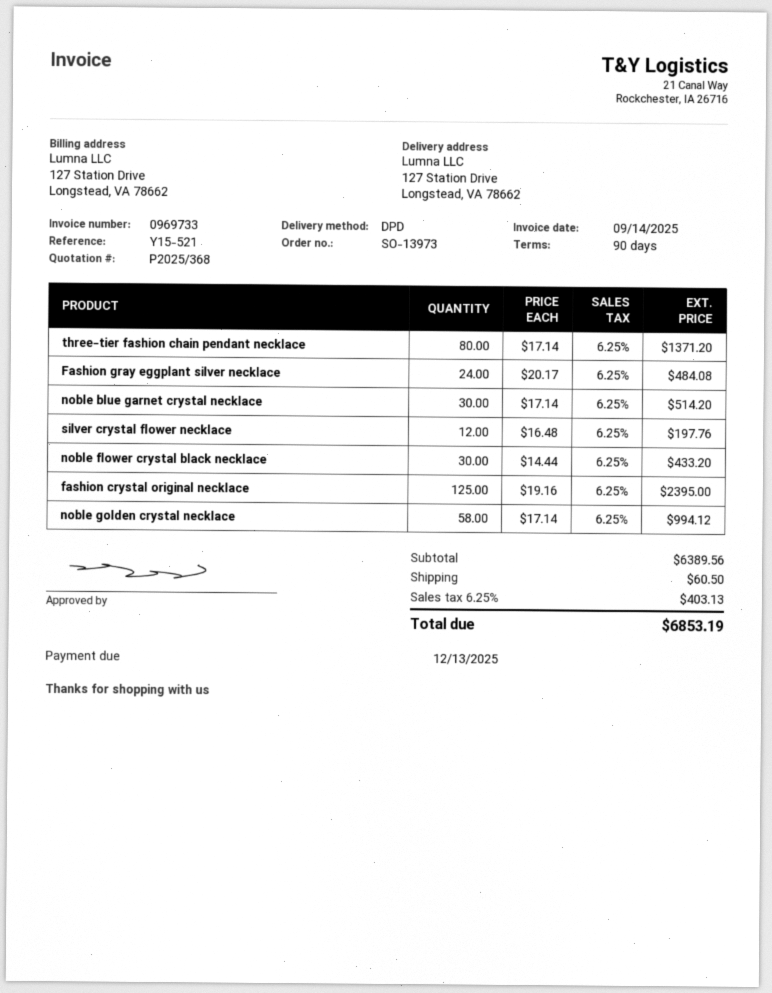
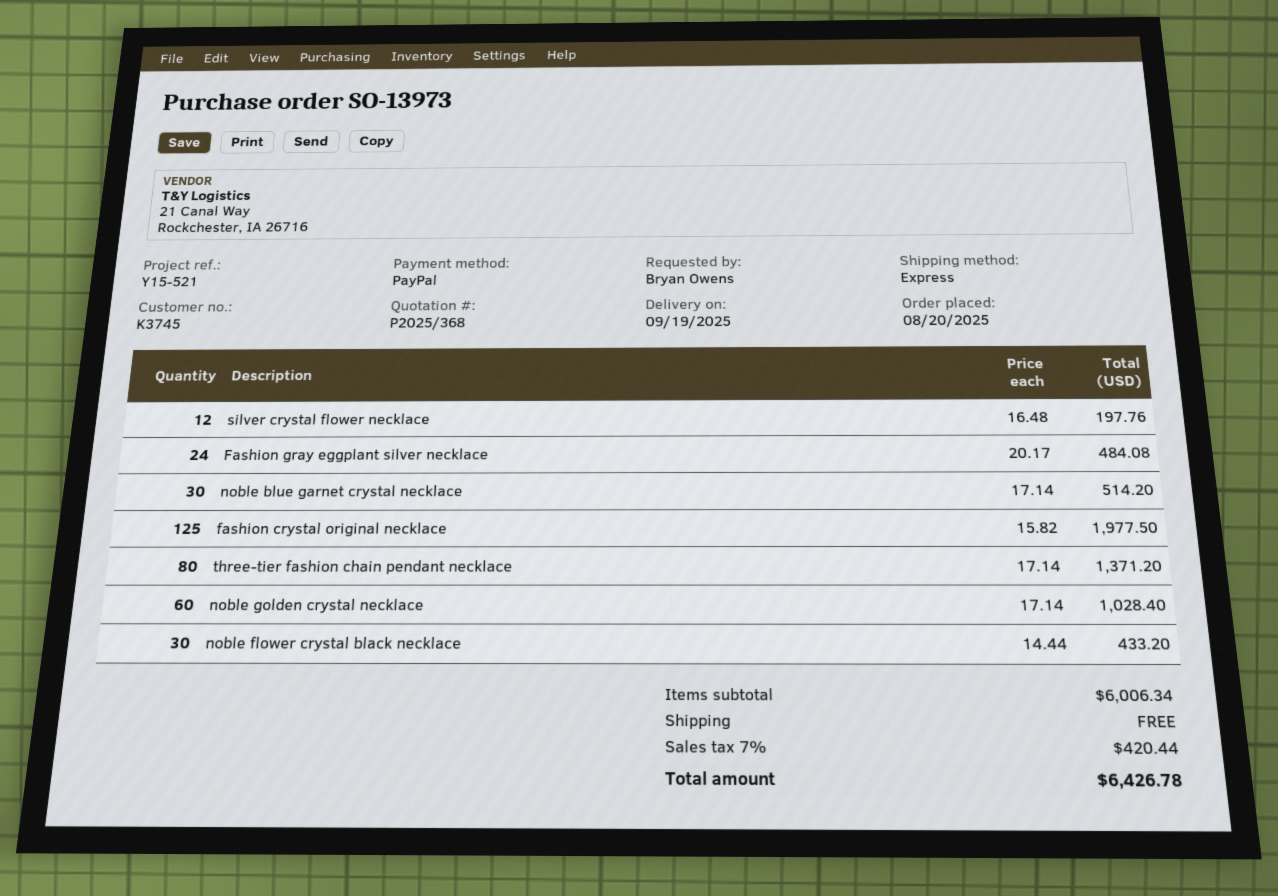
shipping method: DPD -> express
fashion crystal original necklace: 125 x 19.16 = 2395.00 -> 125 x 15.82 = 1977.50
noble golden crystal necklace: 58 x 17.14 = 994.12 -> 60 x 17.14 = 1028.40
subtotal: 6389.56 -> 6006.34
shipping: 60.50 -> 0.00
tax: 6.25% = 403.13 -> 7% = 420.44
total: 6853.19 -> 6426.78

